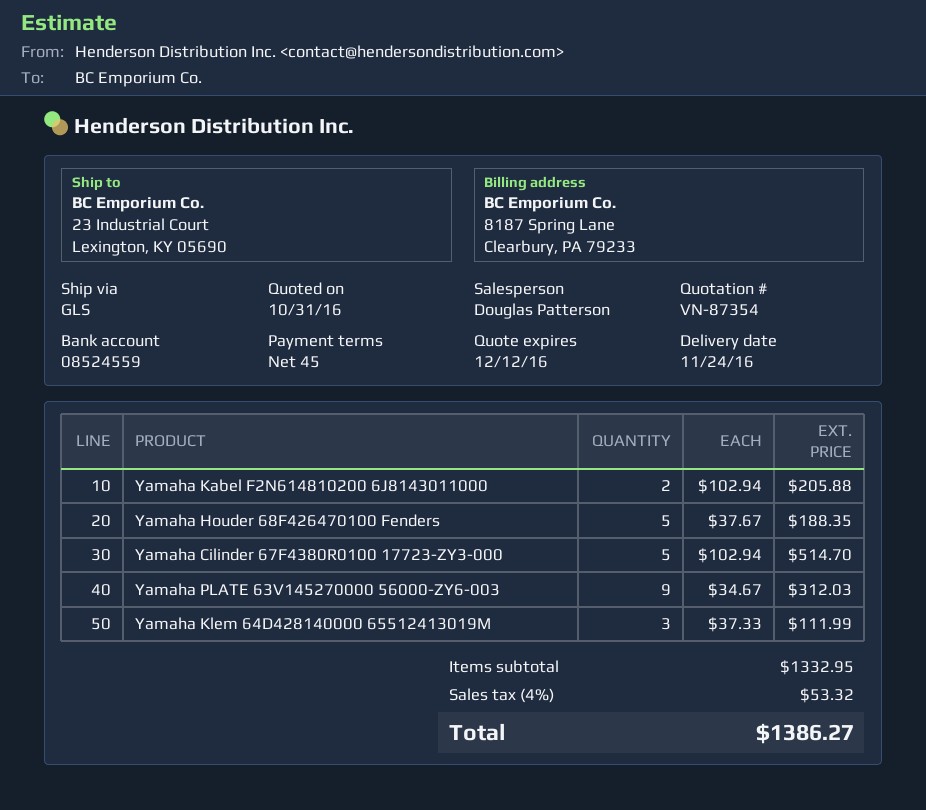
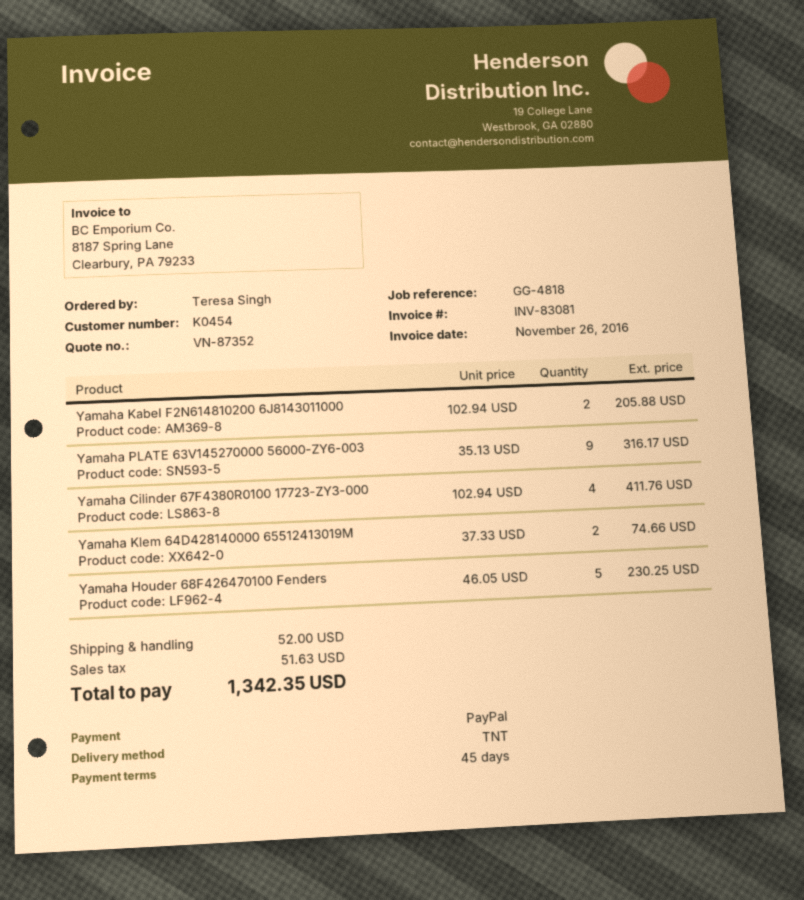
quote number: VN-87354 -> VN-87352
shipping method: GLS -> TNT
Yamaha Houder 68F426470100 Fenders: 5 x 37.67 = 188.35 -> 5 x 46.05 = 230.25
Yamaha Cilinder 67F4380R0100 17723-ZY3-000: 5 x 102.94 = 514.70 -> 4 x 102.94 = 411.76
Yamaha PLATE 63V145270000 56000-ZY6-003: 9 x 34.67 = 312.03 -> 9 x 35.13 = 316.17
Yamaha Klem 64D428140000 65512413019M: 3 x 37.33 = 111.99 -> 2 x 37.33 = 74.66
shipping: none -> 52.00
tax: 53.32 -> 51.63
total: 1386.27 -> 1342.35

